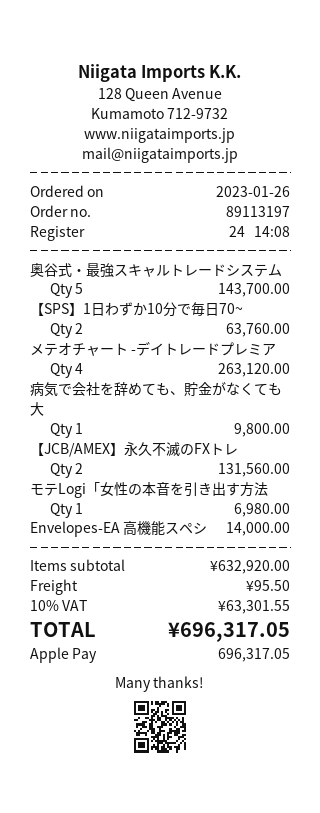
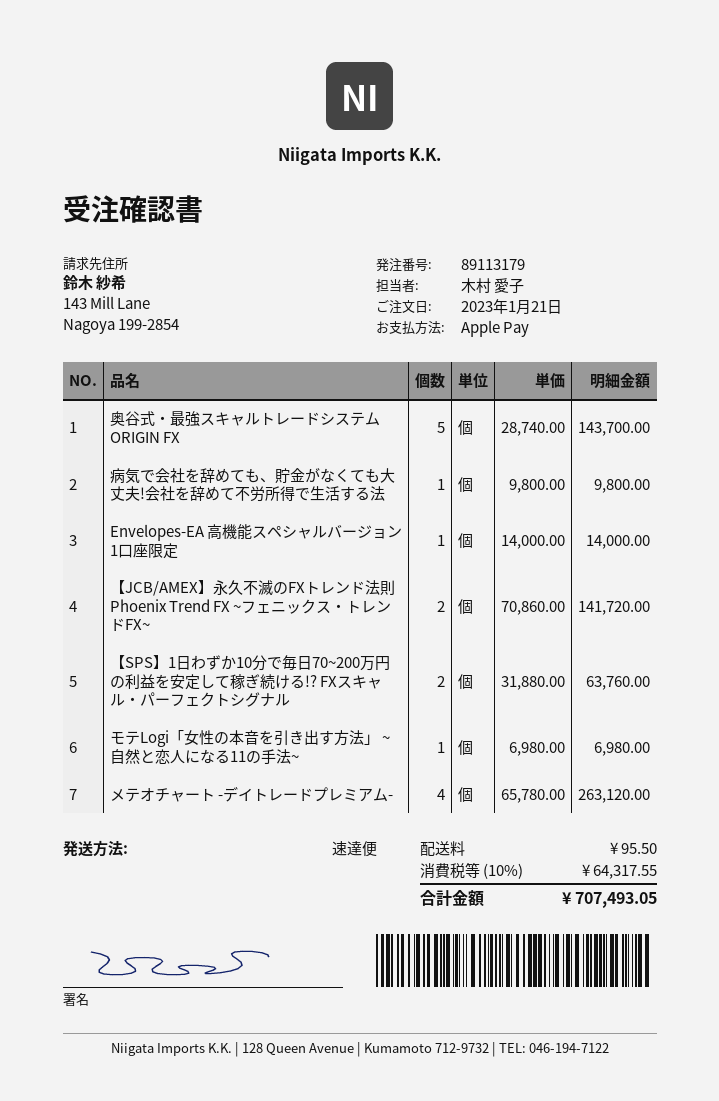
order number: 89113197 -> 89113179
order date: 2023-01-26 -> 2023-01-21
【JCB/AMEX】永久不滅のFXトレ: 2 for 131560.00 -> 2 for 141720.00
tax: 10% = 63301.55 -> 10% = 64317.55
total: 696317.05 -> 707493.05

